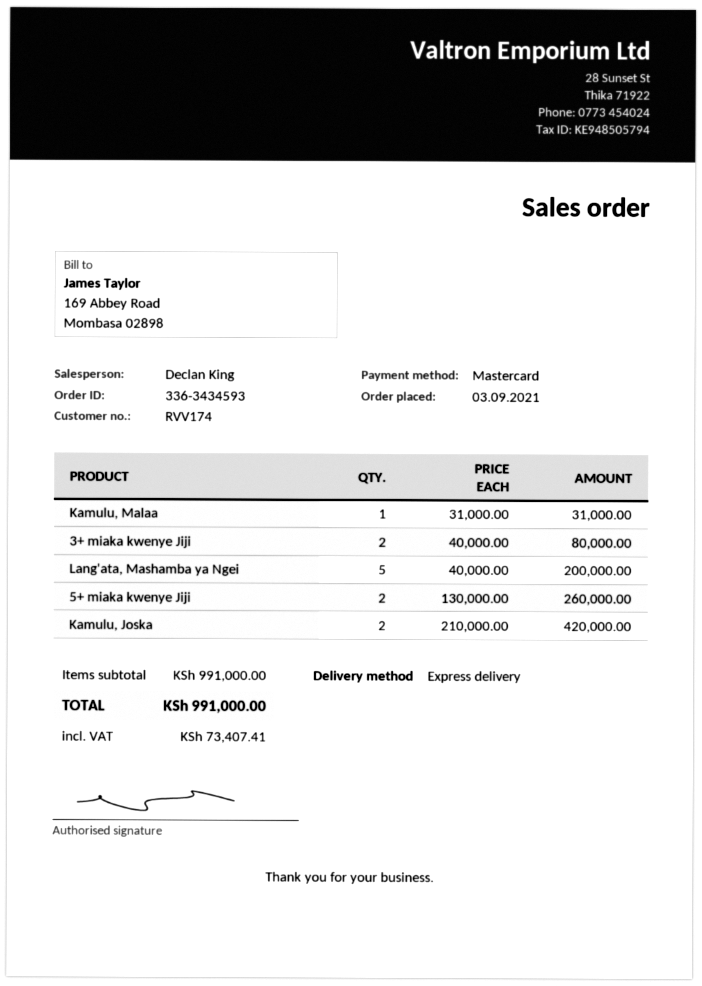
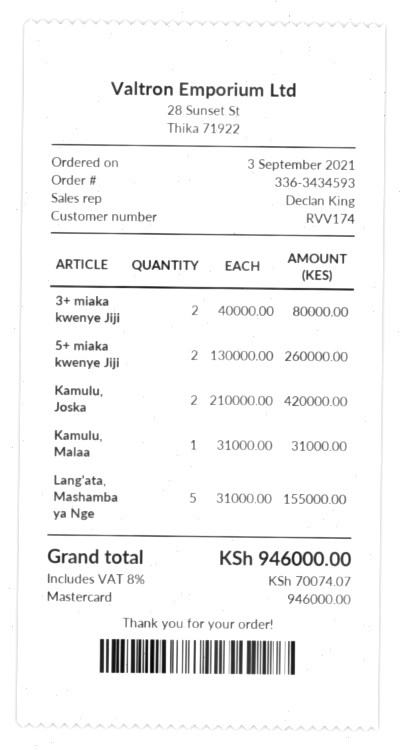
Lang'ata, Mashamba ya Ngei: 5 x 40000.00 = 200000.00 -> 5 x 31000.00 = 155000.00
tax: 73407.41 -> 70074.07
total: 991000.00 -> 946000.00

